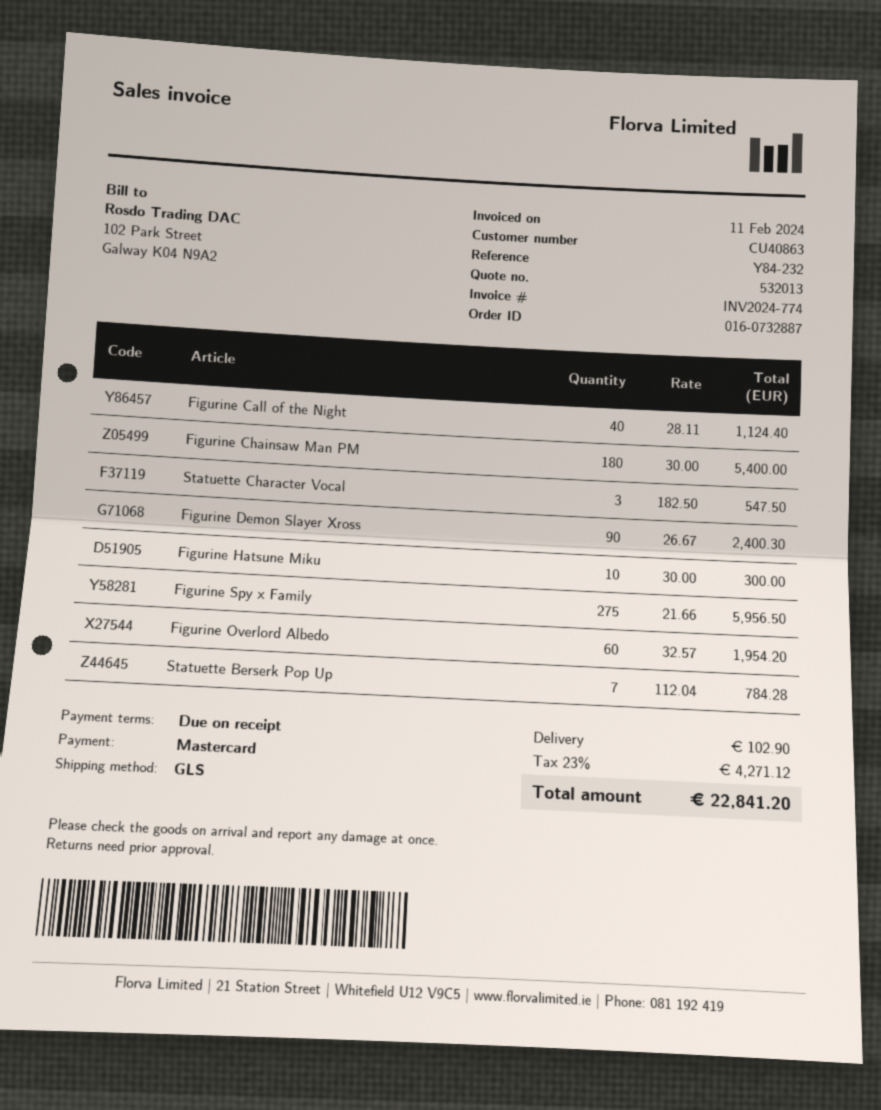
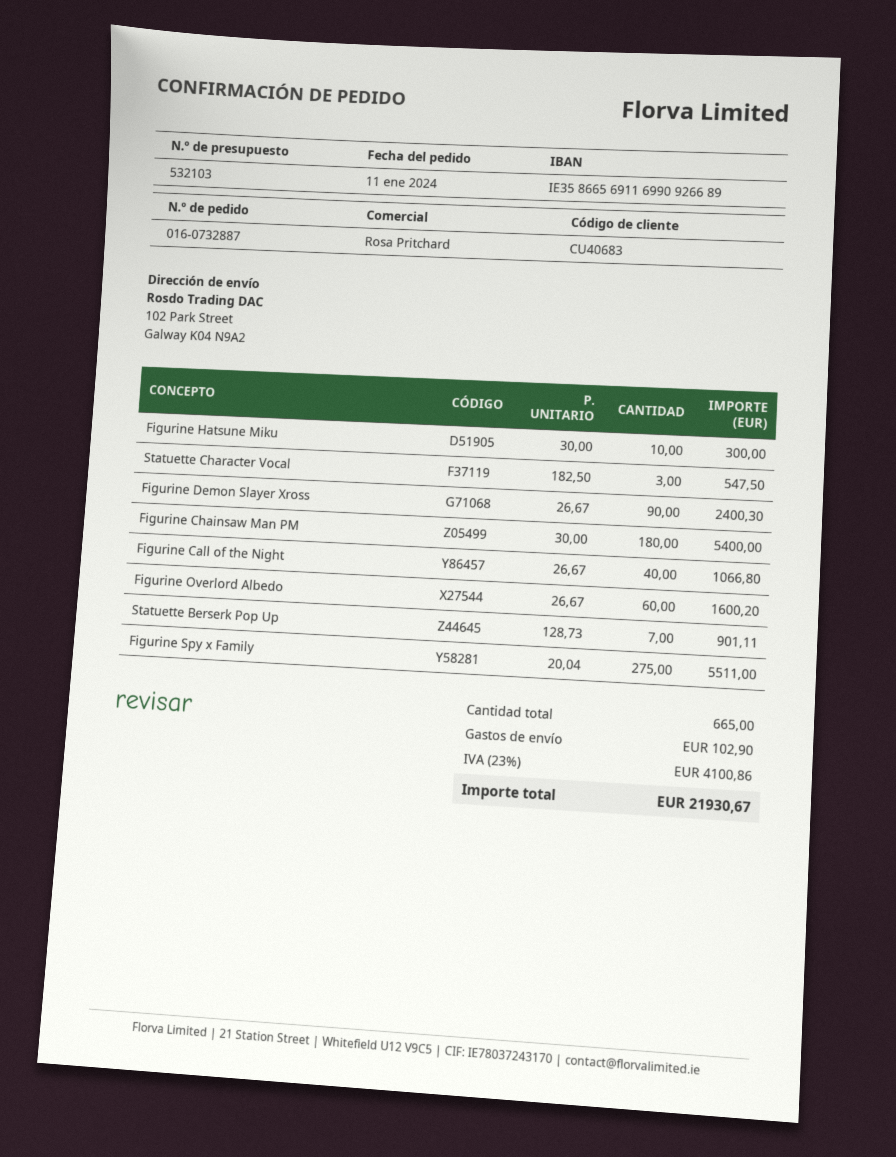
quote number: 532013 -> 532103
customer number: CU40863 -> CU40683
Figurine Call of the Night: 40 x 28.11 = 1124.40 -> 40 x 26.67 = 1066.80
Figurine Spy x Family: 275 x 21.66 = 5956.50 -> 275 x 20.04 = 5511.00
Figurine Overlord Albedo: 60 x 32.57 = 1954.20 -> 60 x 26.67 = 1600.20
Statuette Berserk Pop Up: 7 x 112.04 = 784.28 -> 7 x 128.73 = 901.11
tax: 23% = 4271.12 -> 23% = 4100.86
total: 22841.20 -> 21930.67

